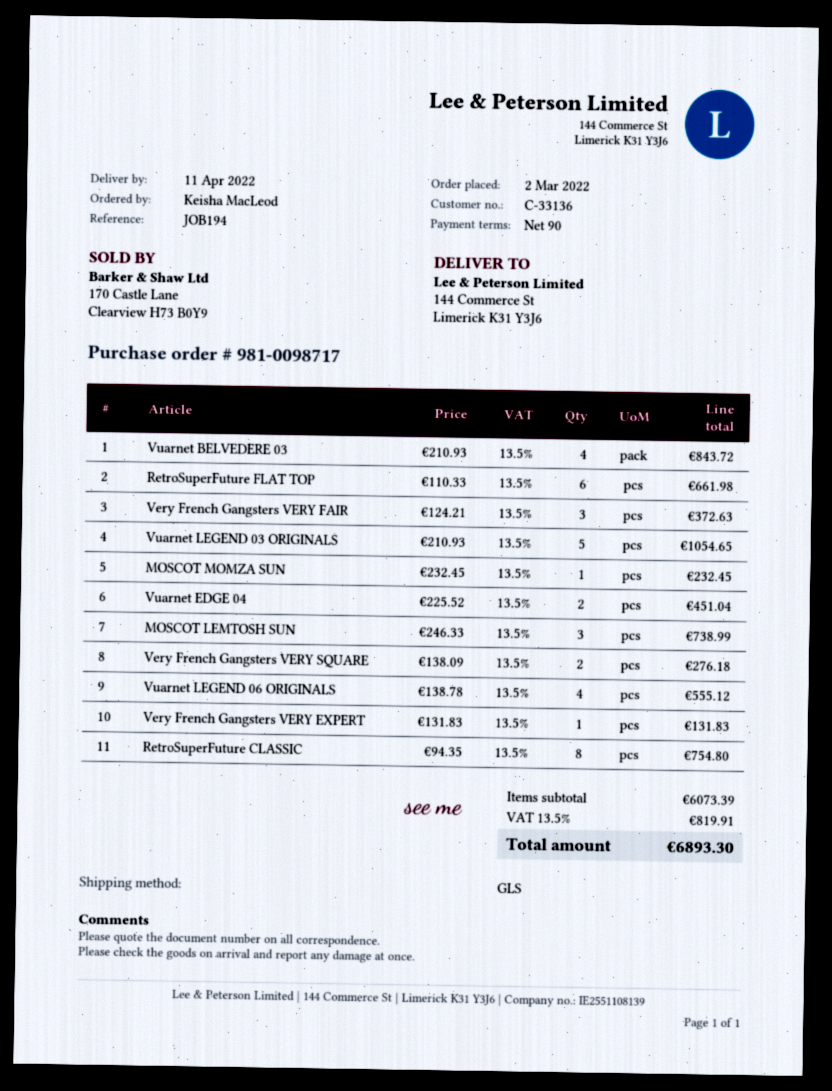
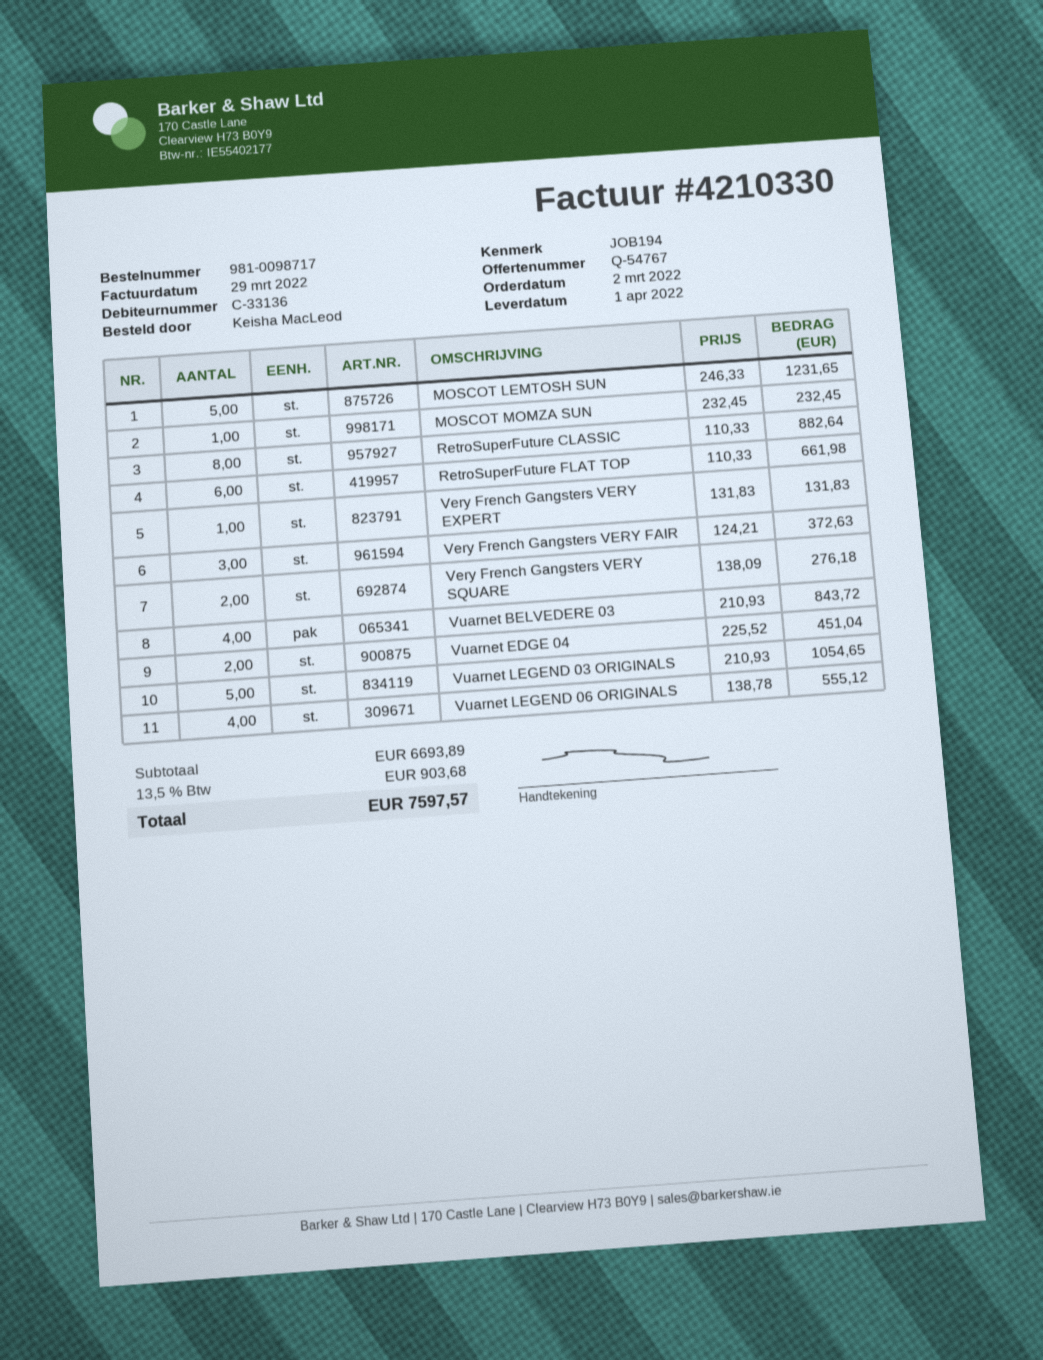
delivery date: 2022-04-11 -> 2022-04-01
MOSCOT LEMTOSH SUN: 3 x 246.33 = 738.99 -> 5 x 246.33 = 1231.65
RetroSuperFuture CLASSIC: 8 x 94.35 = 754.80 -> 8 x 110.33 = 882.64
subtotal: 6073.39 -> 6693.89
tax: 13.5% = 819.91 -> 13.5% = 903.68
total: 6893.30 -> 7597.57

